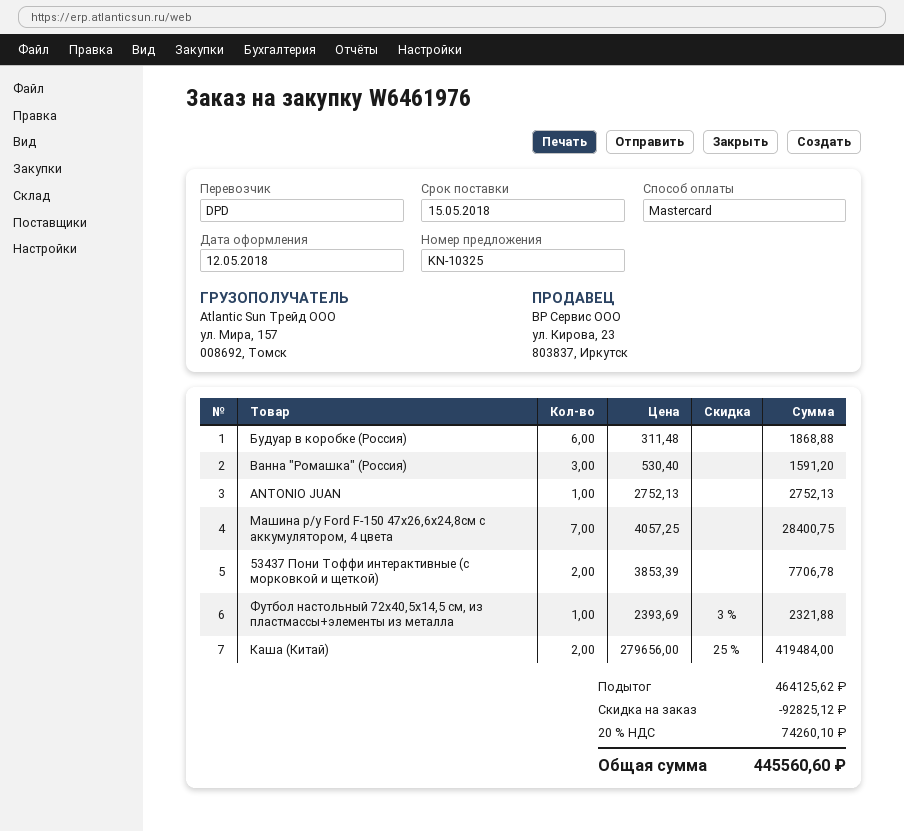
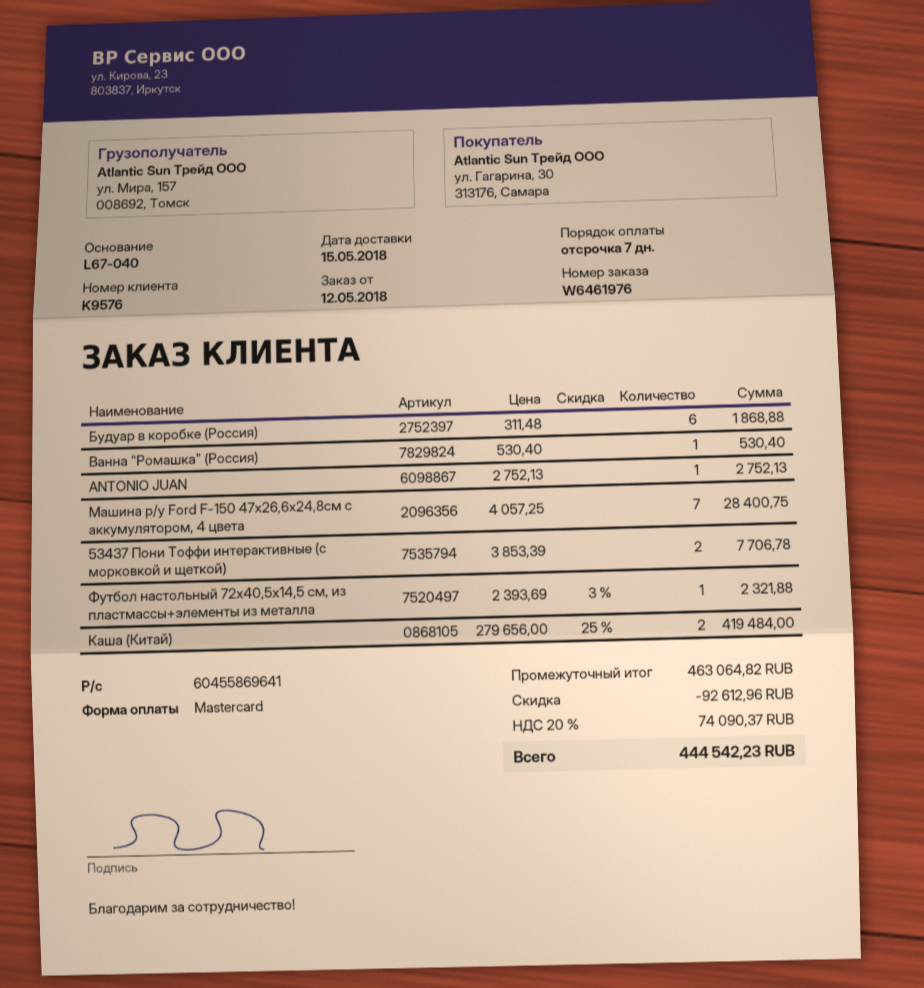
Ванна "Ромашка" (Россия): 3 x 530.40 = 1591.20 -> 1 x 530.40 = 530.40
subtotal: 464125.62 -> 463064.82
discount: 92825.12 -> 92612.96
tax: 20% = 74260.10 -> 20% = 74090.37
total: 445560.60 -> 444542.23

